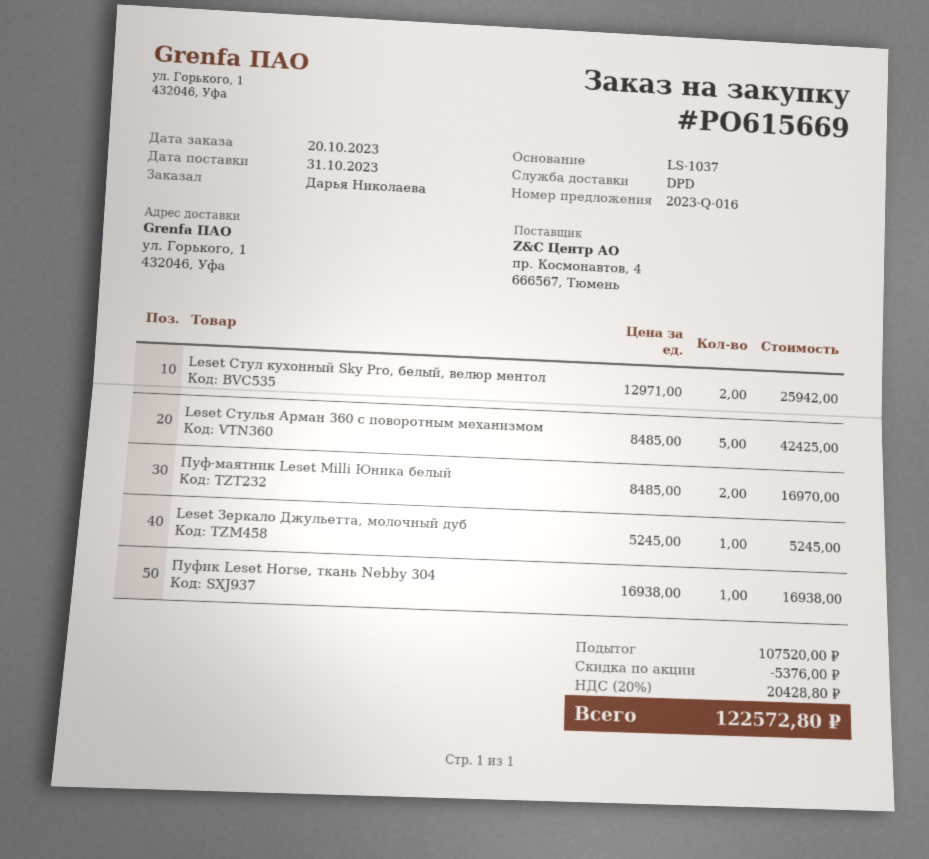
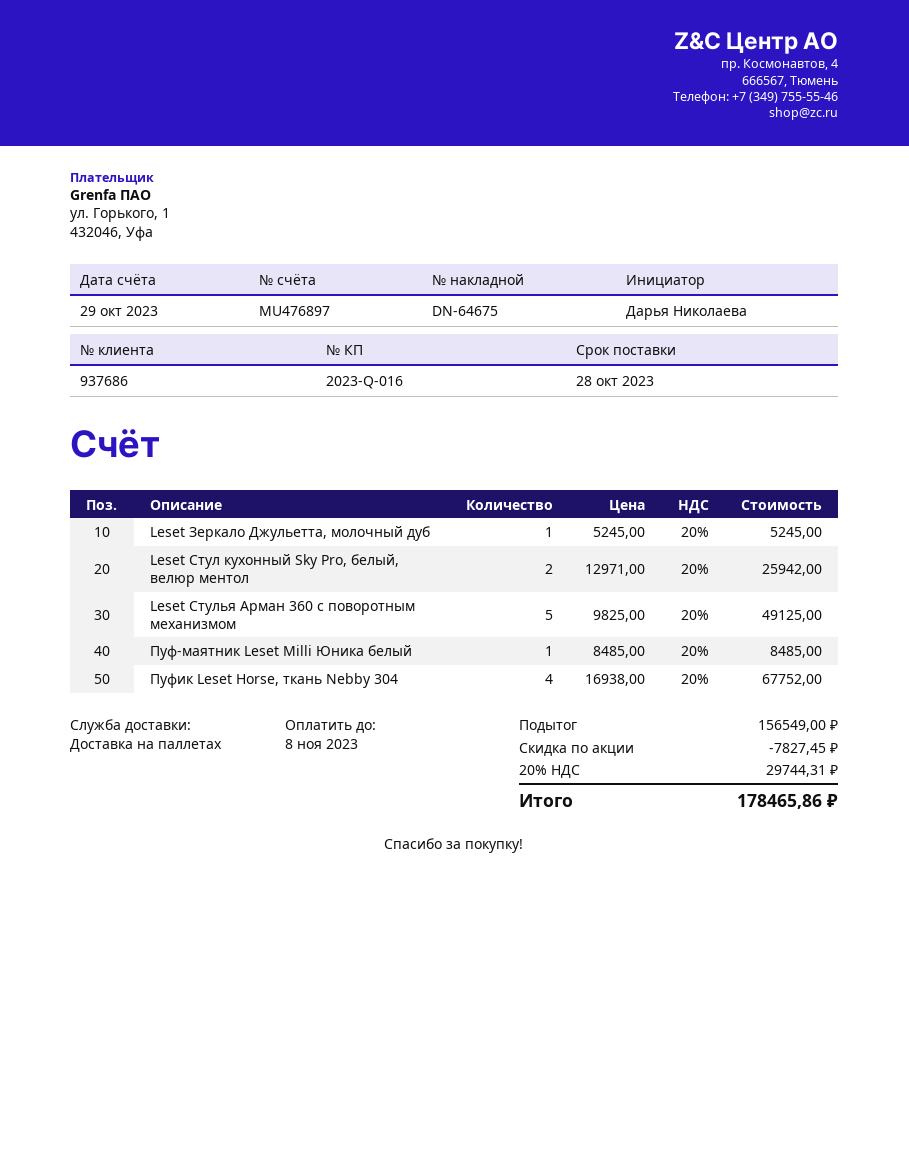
delivery date: 2023-10-31 -> 2023-10-28
shipping method: DPD -> pallet freight
Leset Стулья Арман 360 с поворотным механизмом: 5 x 8485.00 = 42425.00 -> 5 x 9825.00 = 49125.00
Пуф-маятник Leset Milli Юника белый: 2 x 8485.00 = 16970.00 -> 1 x 8485.00 = 8485.00
Пуфик Leset Horse, ткань Nebby 304: 1 x 16938.00 = 16938.00 -> 4 x 16938.00 = 67752.00
subtotal: 107520.00 -> 156549.00
discount: 5376.00 -> 7827.45
tax: 20% = 20428.80 -> 20% = 29744.31
total: 122572.80 -> 178465.86

